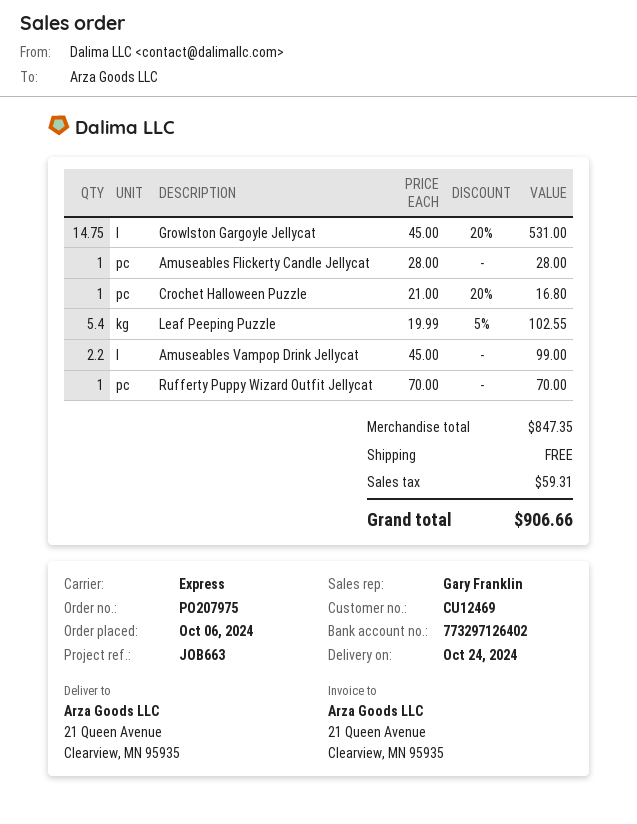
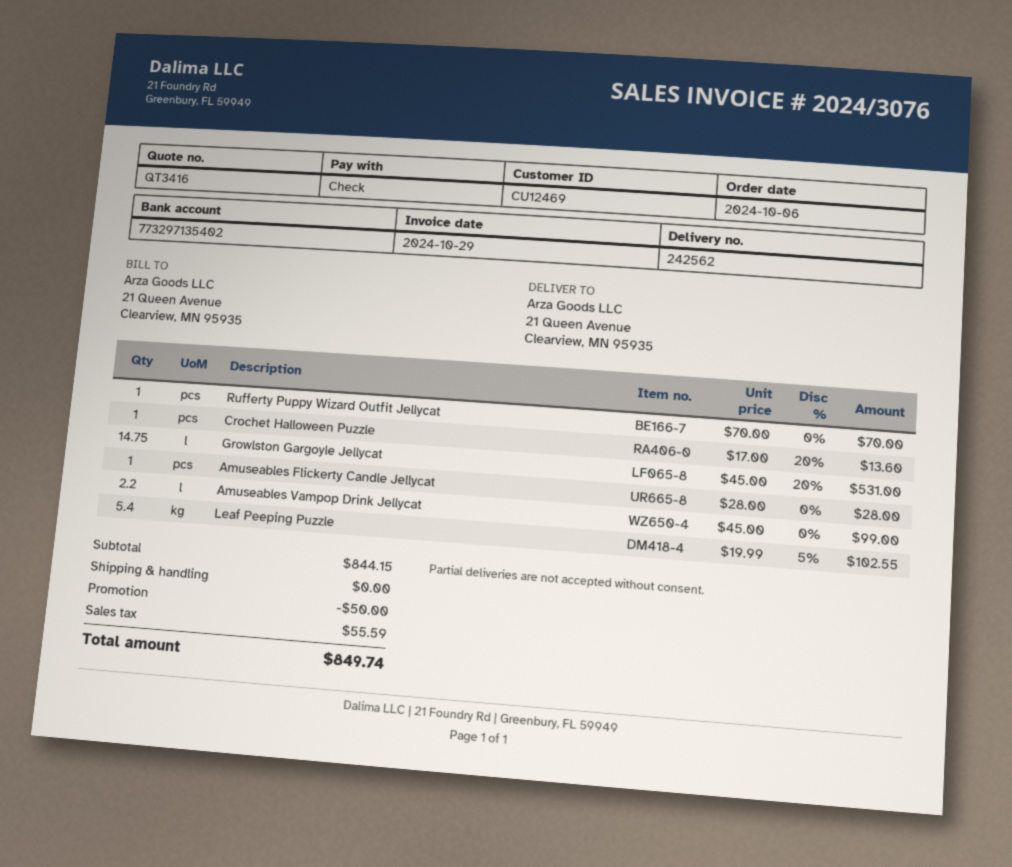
bank account: 773297126402 -> 773297135402
Crochet Halloween Puzzle: 1 x 21.00 - 20% = 16.80 -> 1 x 17.00 - 20% = 13.60
subtotal: 847.35 -> 844.15
discount: none -> 50.00
tax: 59.31 -> 55.59
total: 906.66 -> 849.74

